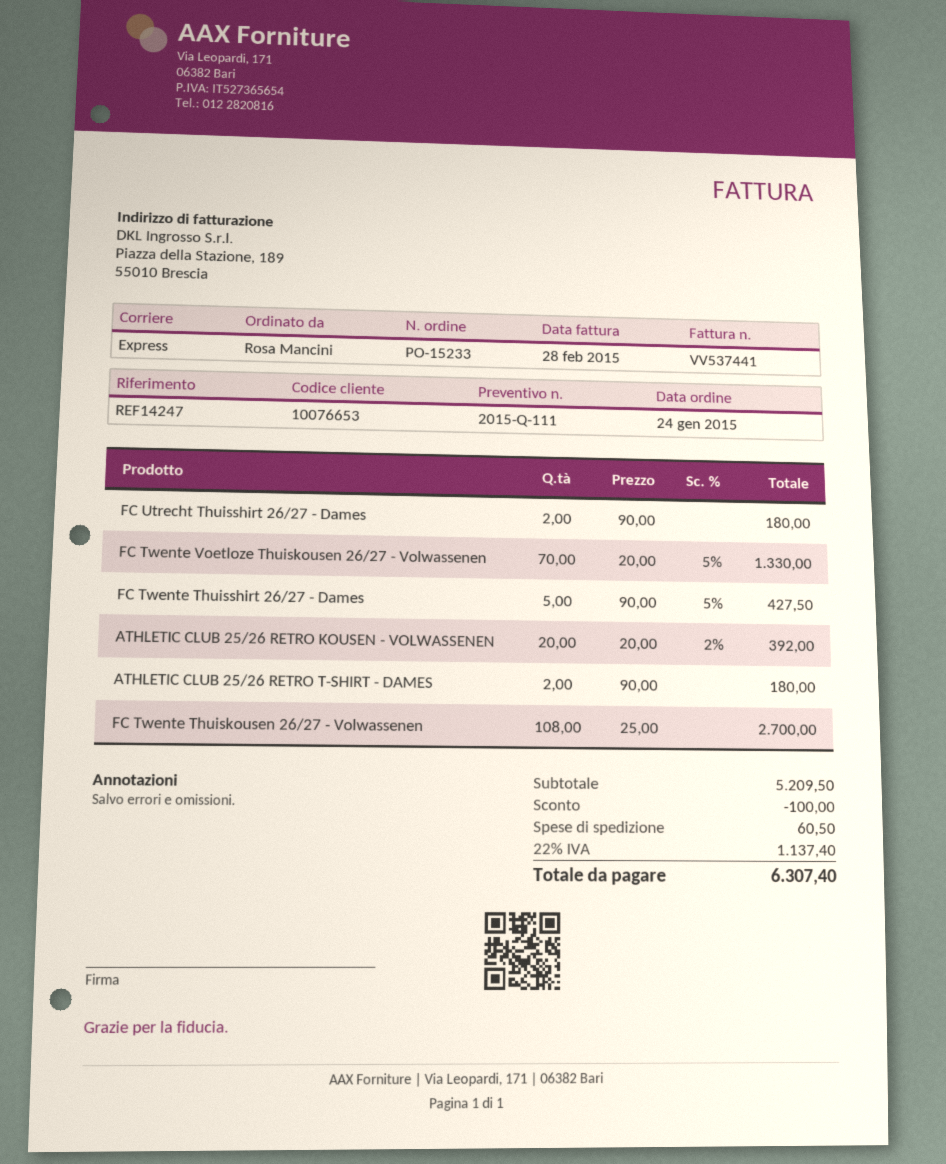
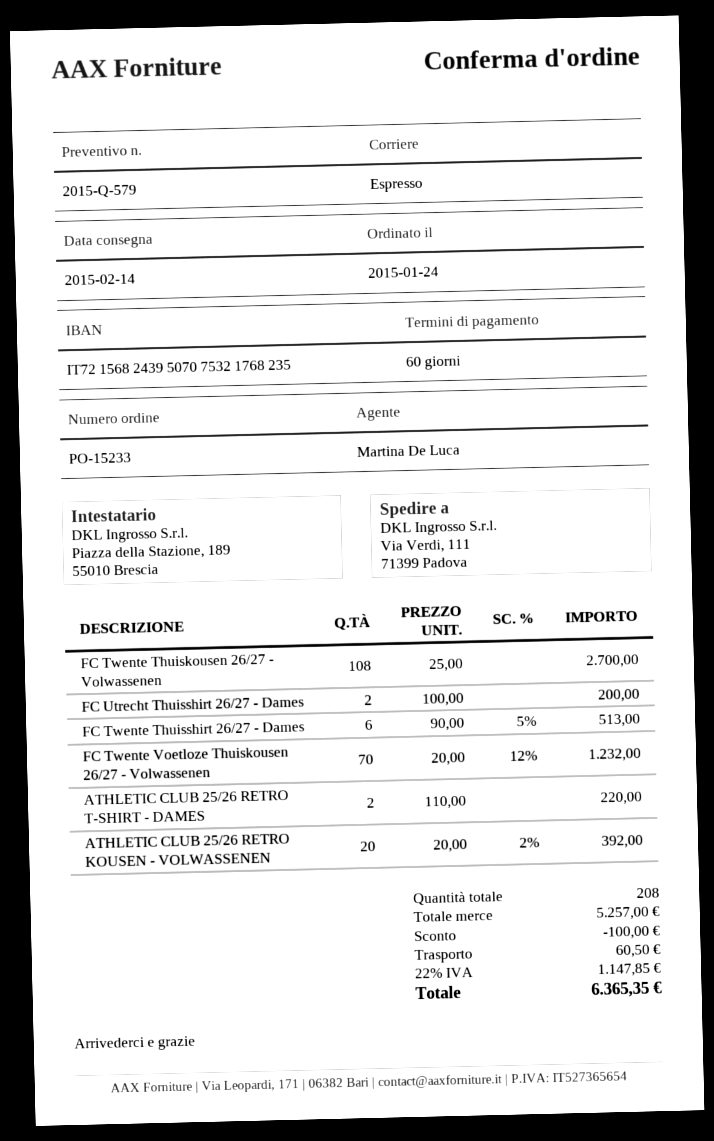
quote number: 2015-Q-111 -> 2015-Q-579
FC Utrecht Thuisshirt 26/27 - Dames: 2 x 90.00 = 180.00 -> 2 x 100.00 = 200.00
FC Twente Voetloze Thuiskousen 26/27 - Volwassenen: 70 x 20.00 - 5% = 1330.00 -> 70 x 20.00 - 12% = 1232.00
FC Twente Thuisshirt 26/27 - Dames: 5 x 90.00 - 5% = 427.50 -> 6 x 90.00 - 5% = 513.00
ATHLETIC CLUB 25/26 RETRO T-SHIRT - DAMES: 2 x 90.00 = 180.00 -> 2 x 110.00 = 220.00
subtotal: 5209.50 -> 5257.00
tax: 22% = 1137.40 -> 22% = 1147.85
total: 6307.40 -> 6365.35

